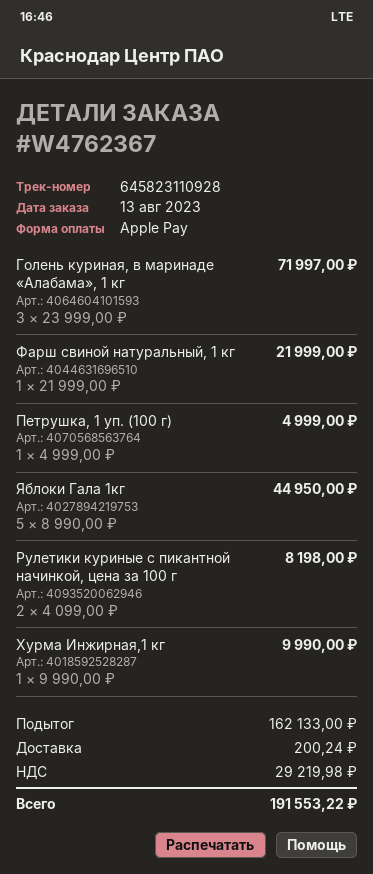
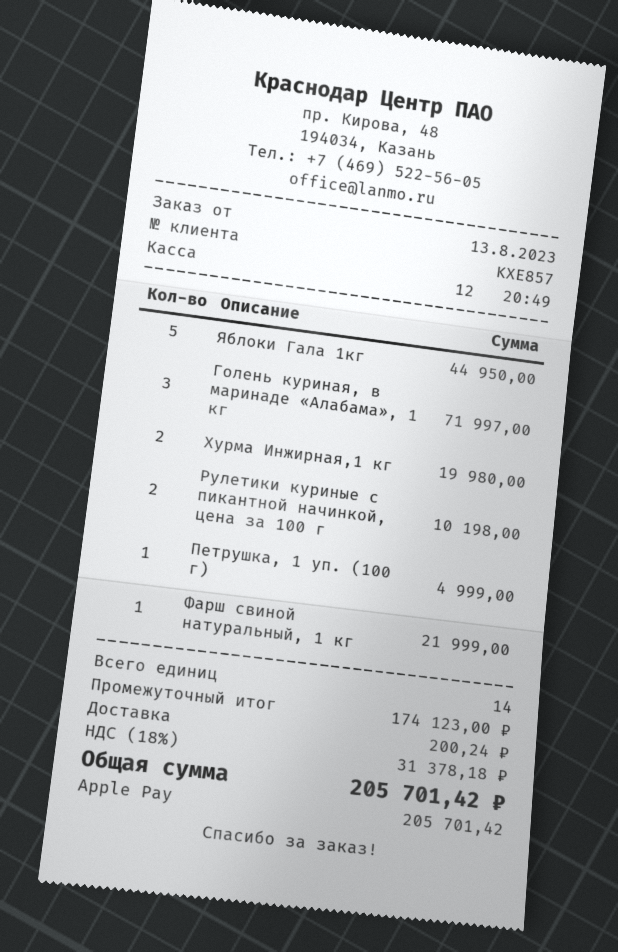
Рулетики куриные с пикантной начинкой, цена за 100 г: 2 for 8198.00 -> 2 for 10198.00
Хурма Инжирная,1 кг: 1 for 9990.00 -> 2 for 19980.00
subtotal: 162133.00 -> 174123.00
tax: 29219.98 -> 31378.18
total: 191553.22 -> 205701.42

